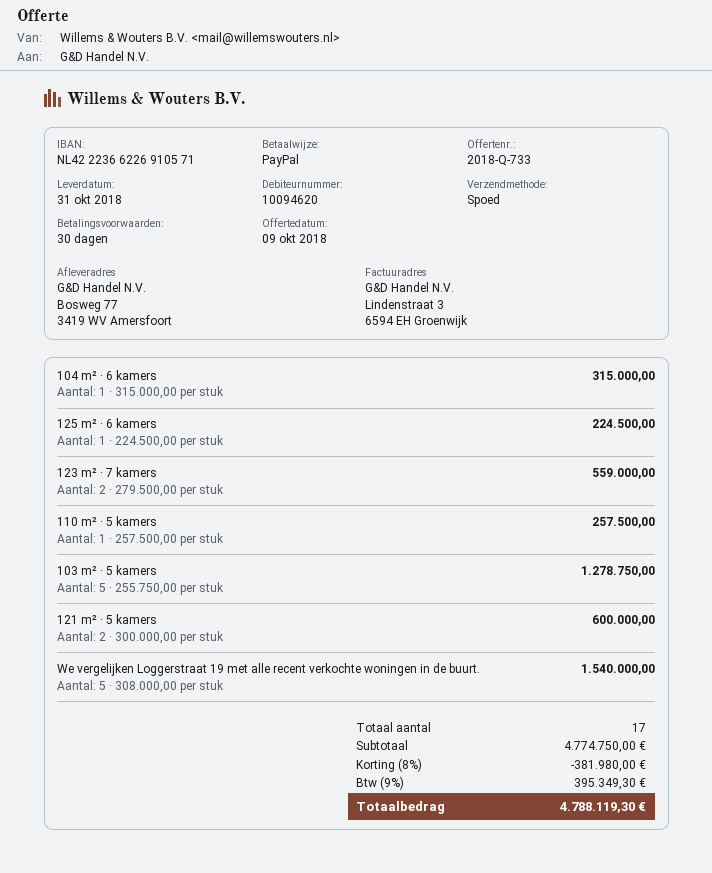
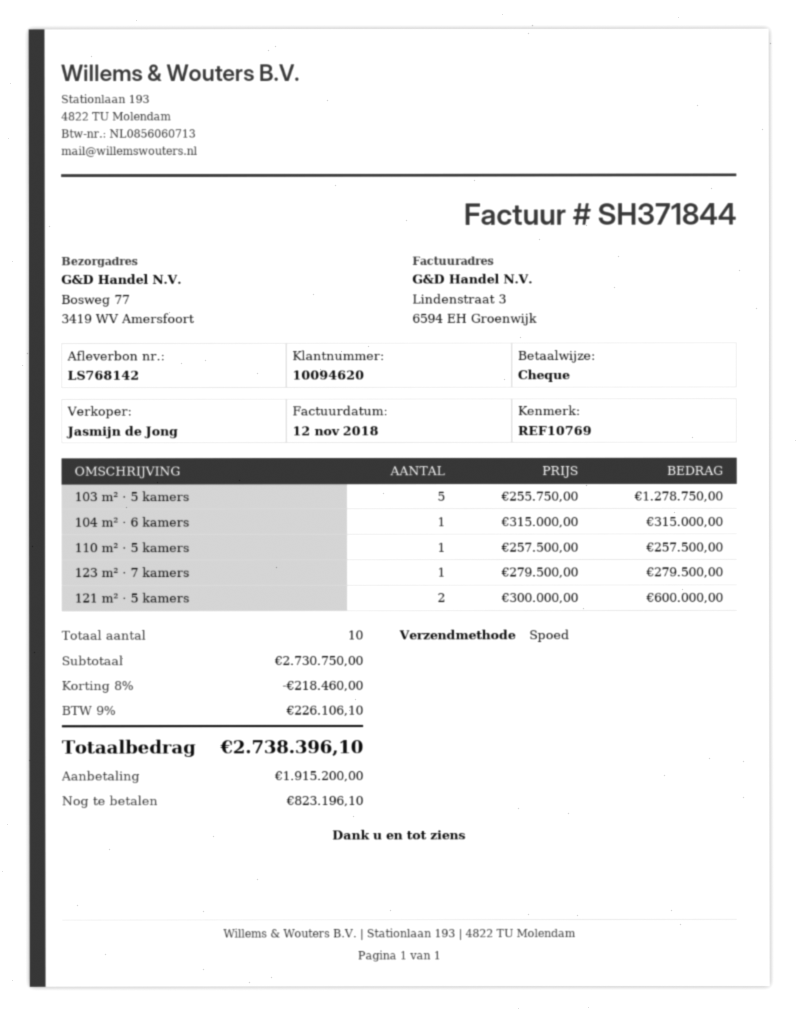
payment method: PayPal -> cheque
125 m² · 6 kamers: 1 x 224500.00 = 224500.00 -> none
123 m² · 7 kamers: 2 x 279500.00 = 559000.00 -> 1 x 279500.00 = 279500.00
We vergelijken Loggerstraat 19 met alle recent verkochte woningen in de buurt.: 5 x 308000.00 = 1540000.00 -> none
total quantity: 17 -> 10
subtotal: 4774750.00 -> 2730750.00
discount: 8% = 381980.00 -> 8% = 218460.00
tax: 9% = 395349.30 -> 9% = 226106.10
total: 4788119.30 -> 2738396.10

